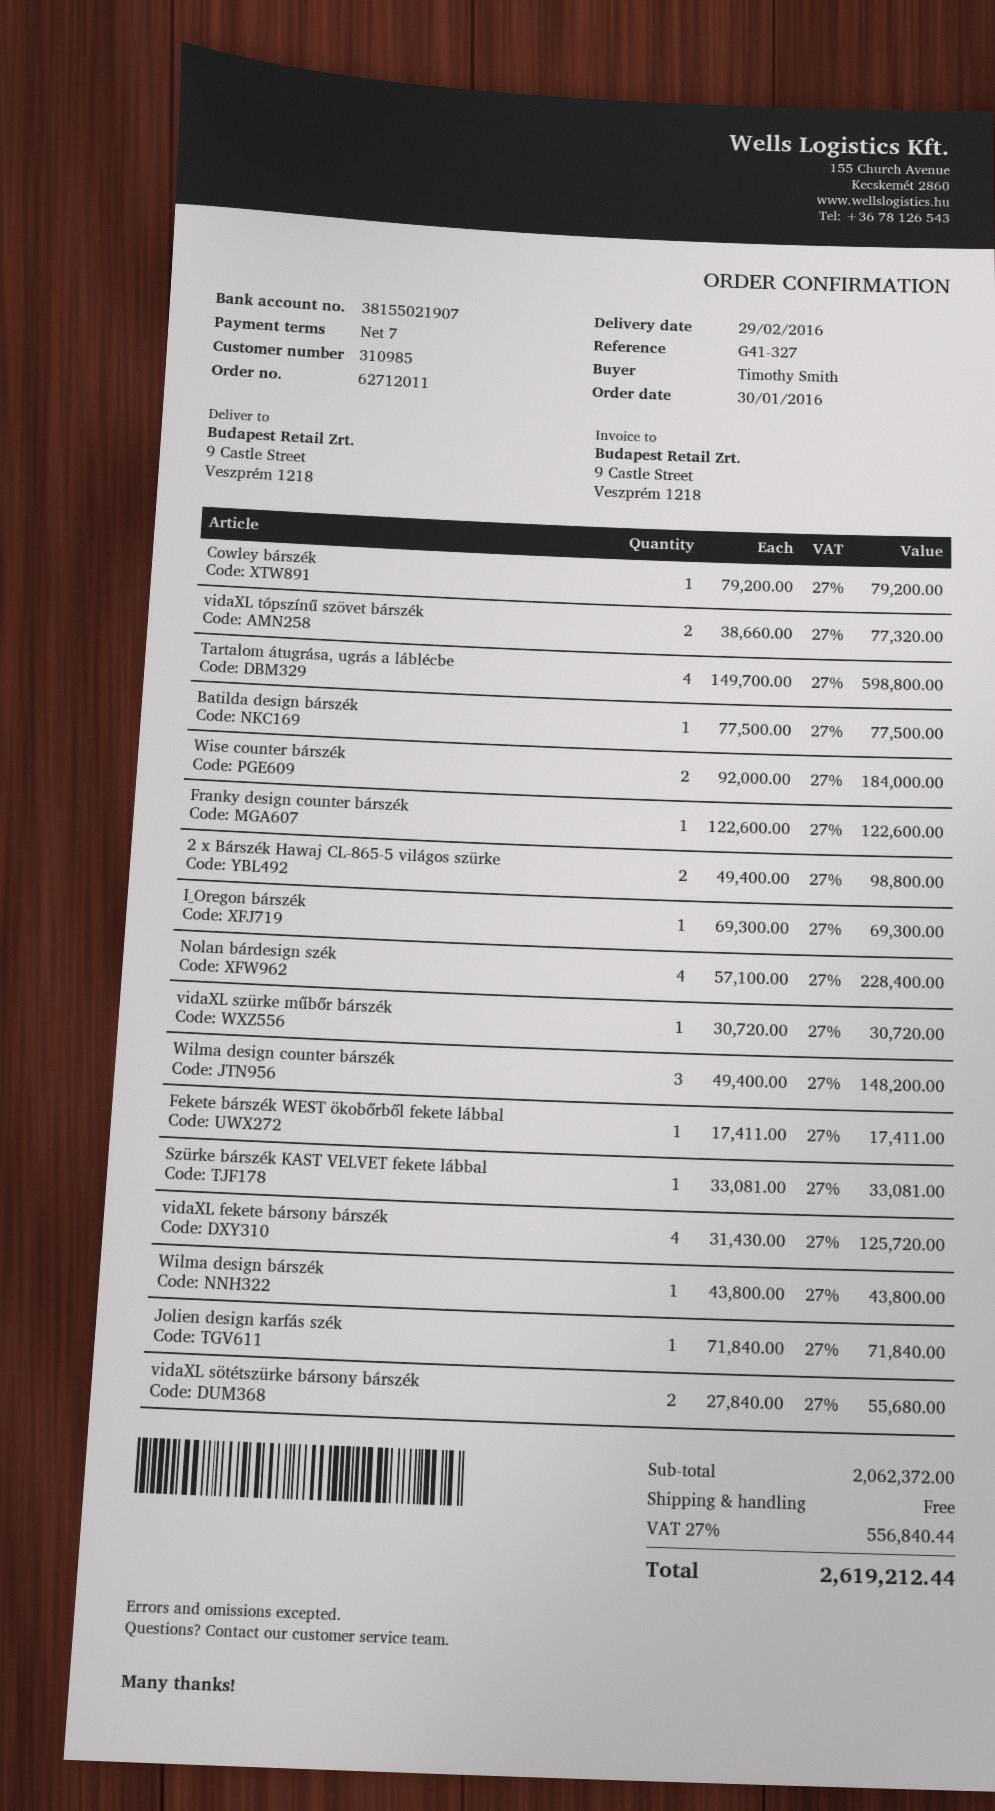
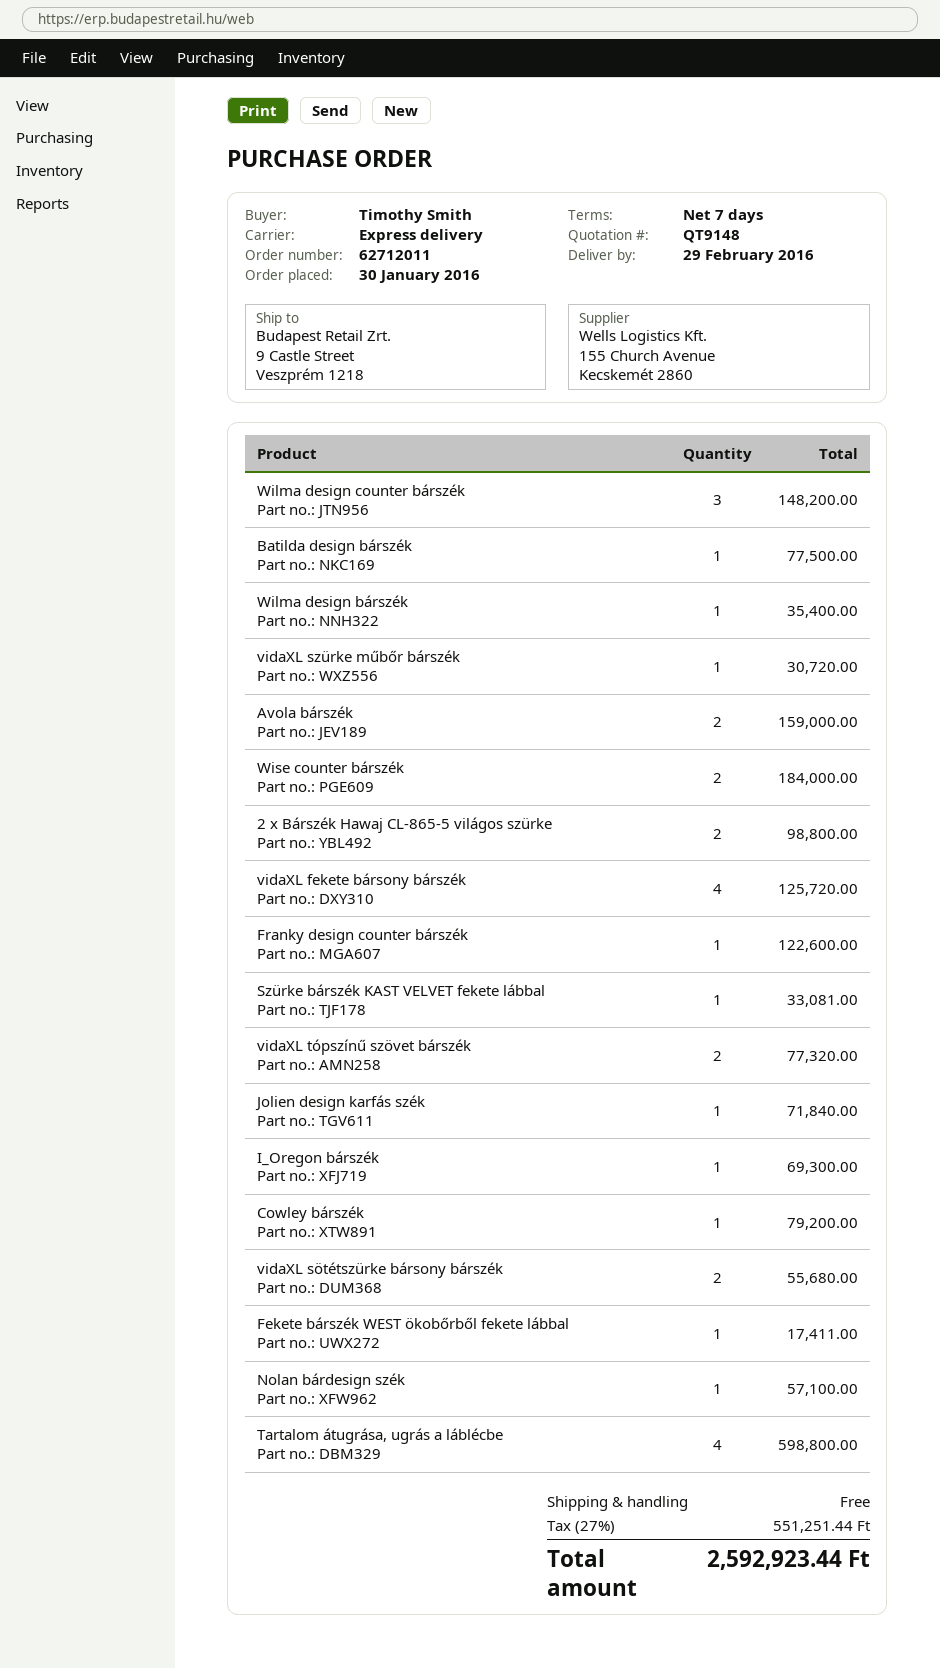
Nolan bárdesign szék: 4 for 228400.00 -> 1 for 57100.00
Wilma design bárszék: 1 for 43800.00 -> 1 for 35400.00
Avola bárszék: none -> 2 for 159000.00
tax: 27% = 556840.44 -> 27% = 551251.44
total: 2619212.44 -> 2592923.44

